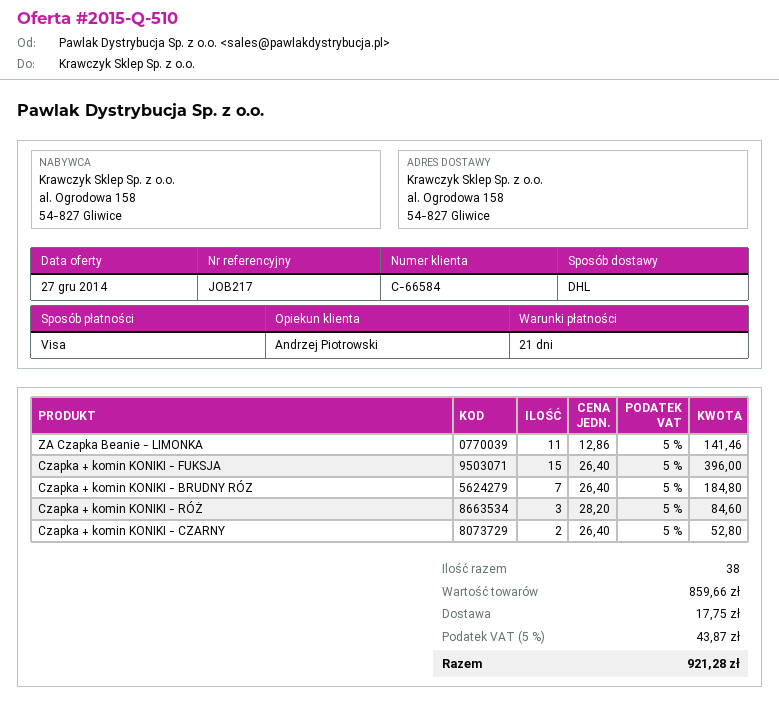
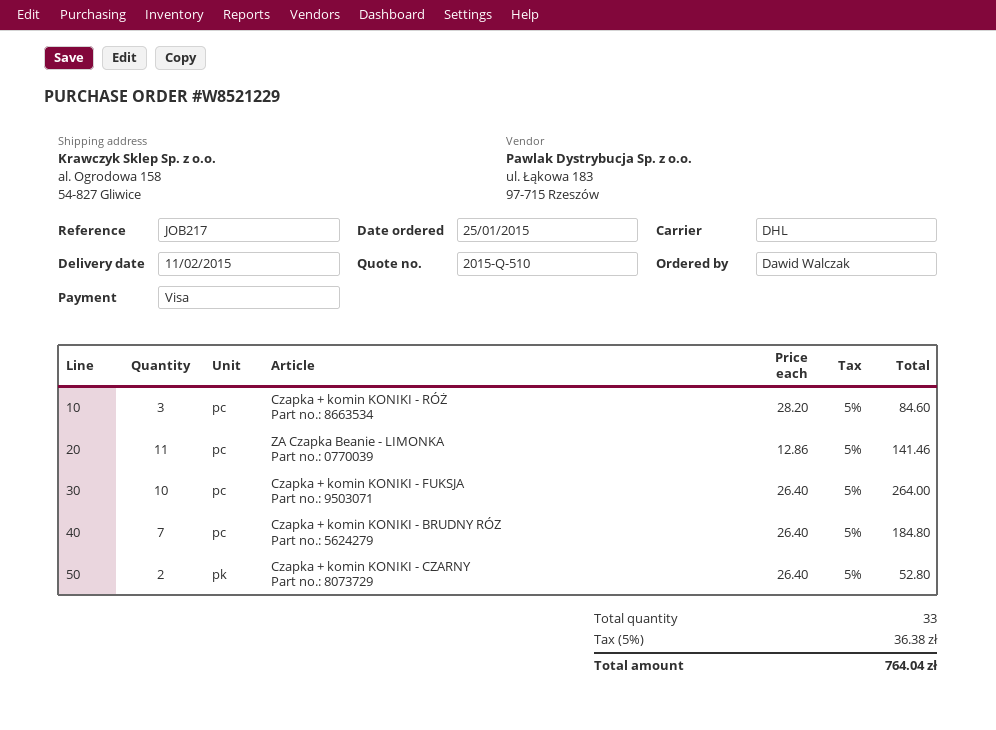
Czapka + komin KONIKI - FUKSJA: 15 x 26.40 = 396.00 -> 10 x 26.40 = 264.00
total quantity: 38 -> 33
shipping: 17.75 -> none
tax: 5% = 43.87 -> 5% = 36.38
total: 921.28 -> 764.04

